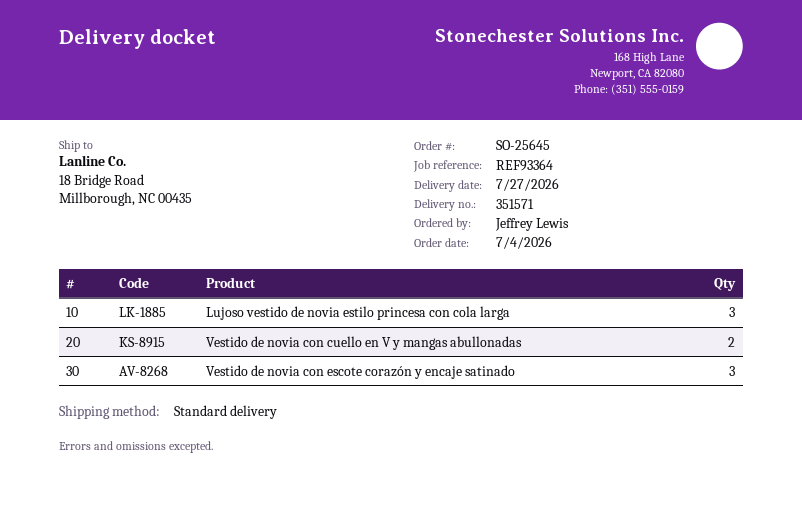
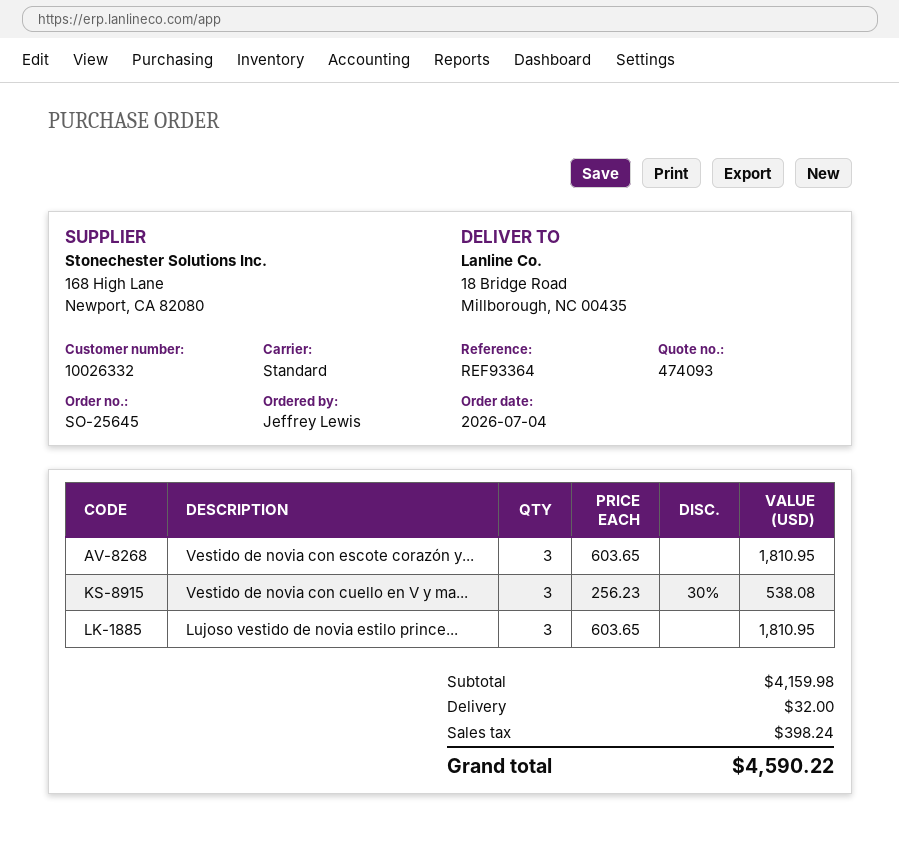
Vestido de novia con cuello en V y mangas abullonadas: 2 -> 3

